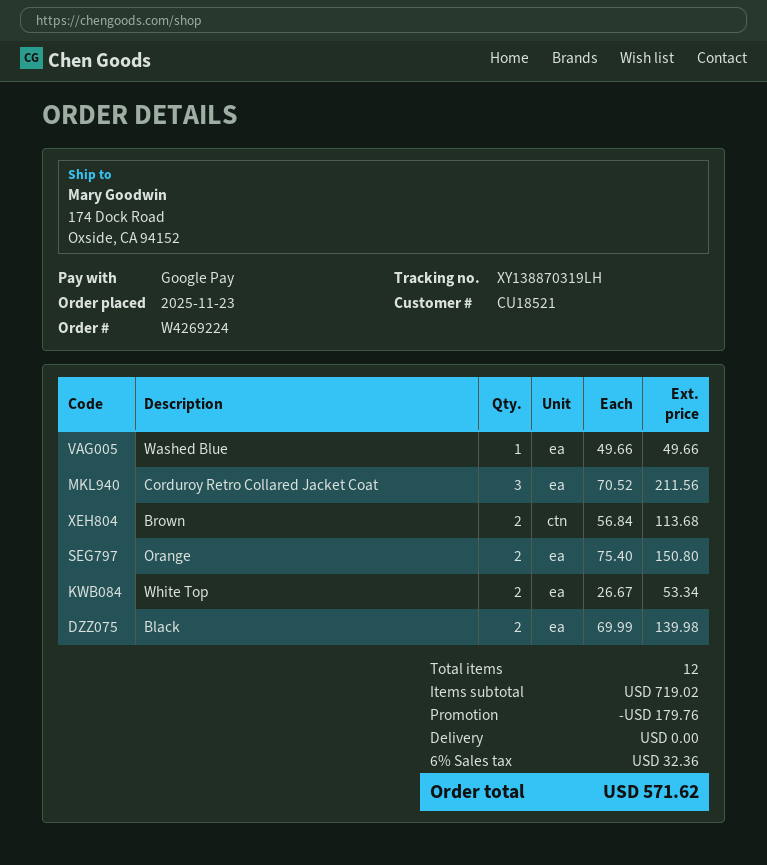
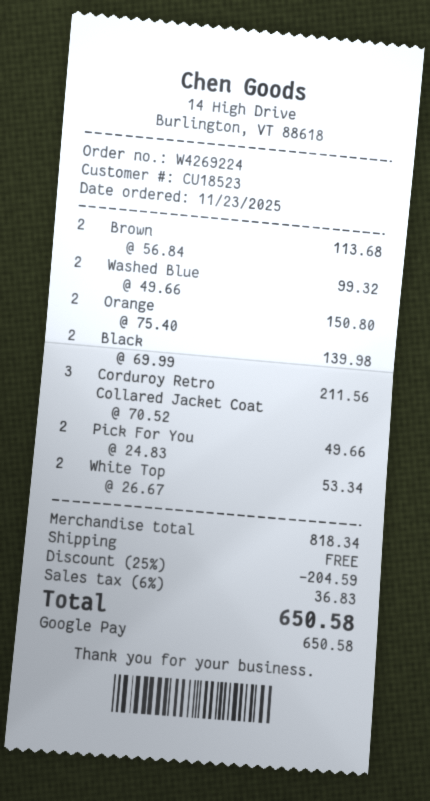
customer number: CU18521 -> CU18523
Washed Blue: 1 x 49.66 = 49.66 -> 2 x 49.66 = 99.32
Pick For You: none -> 2 x 24.83 = 49.66
subtotal: 719.02 -> 818.34
discount: 179.76 -> 204.59
tax: 6% = 32.36 -> 6% = 36.83
total: 571.62 -> 650.58

